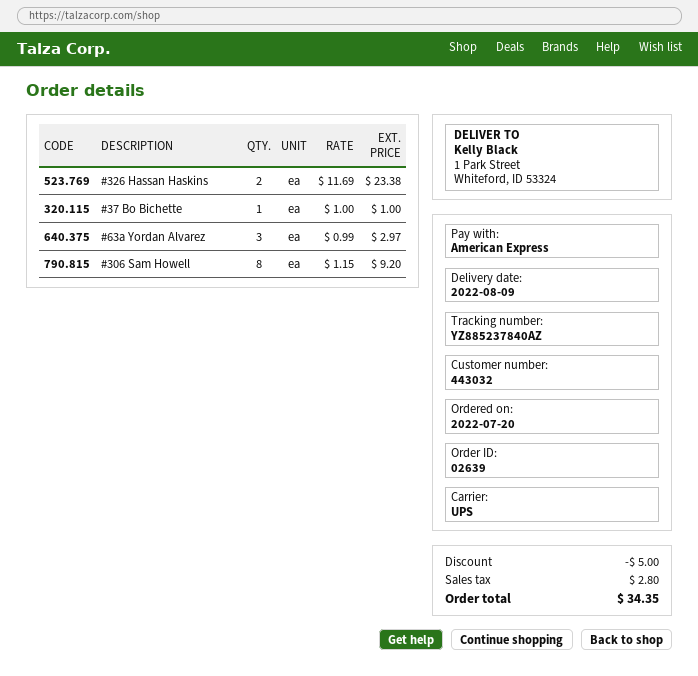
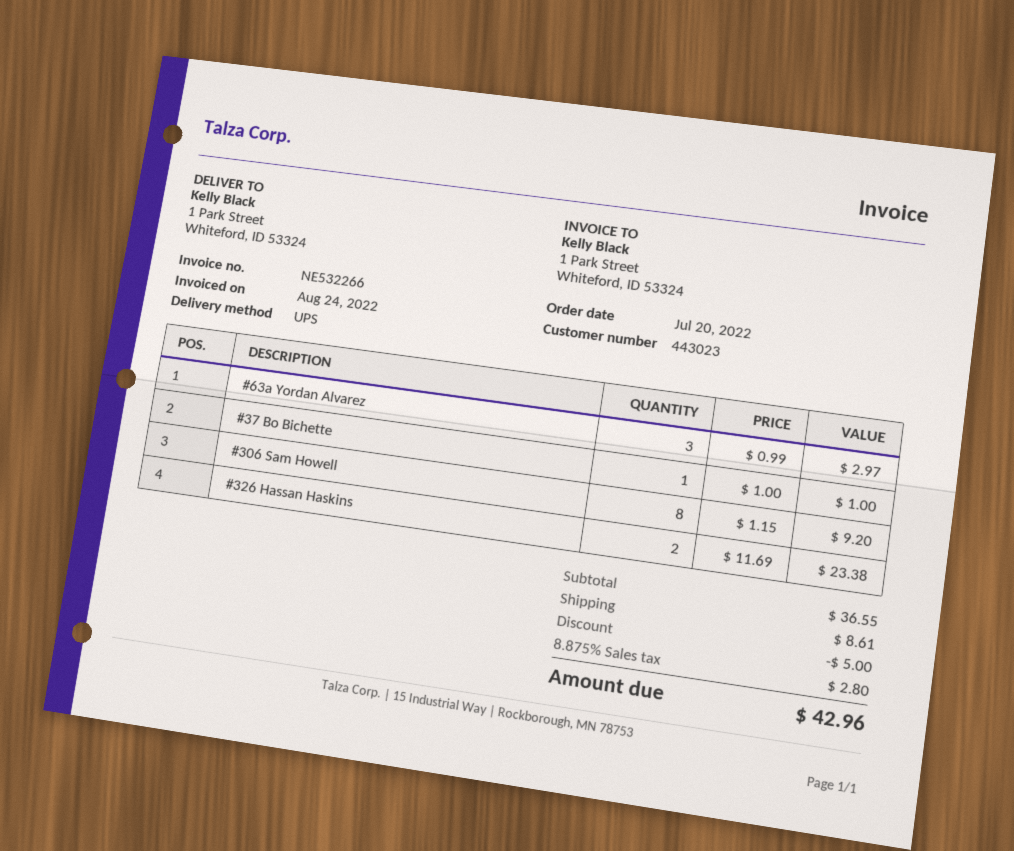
customer number: 443032 -> 443023
shipping: none -> 8.61
total: 34.35 -> 42.96

